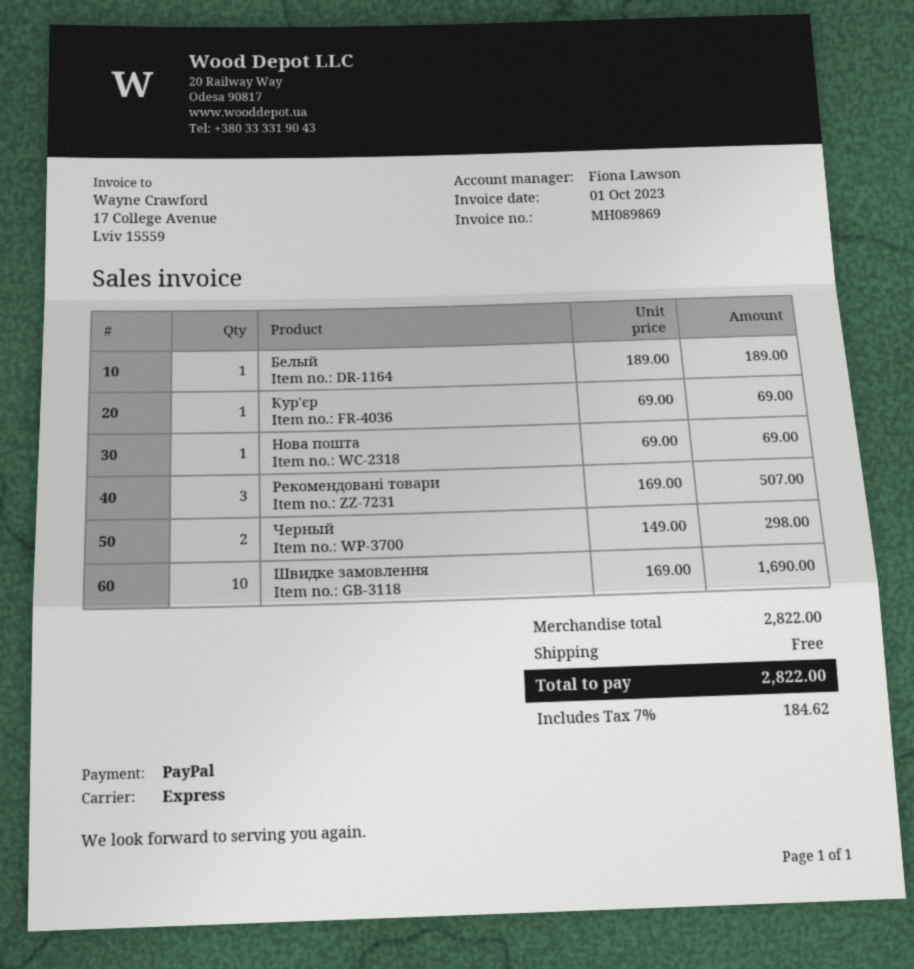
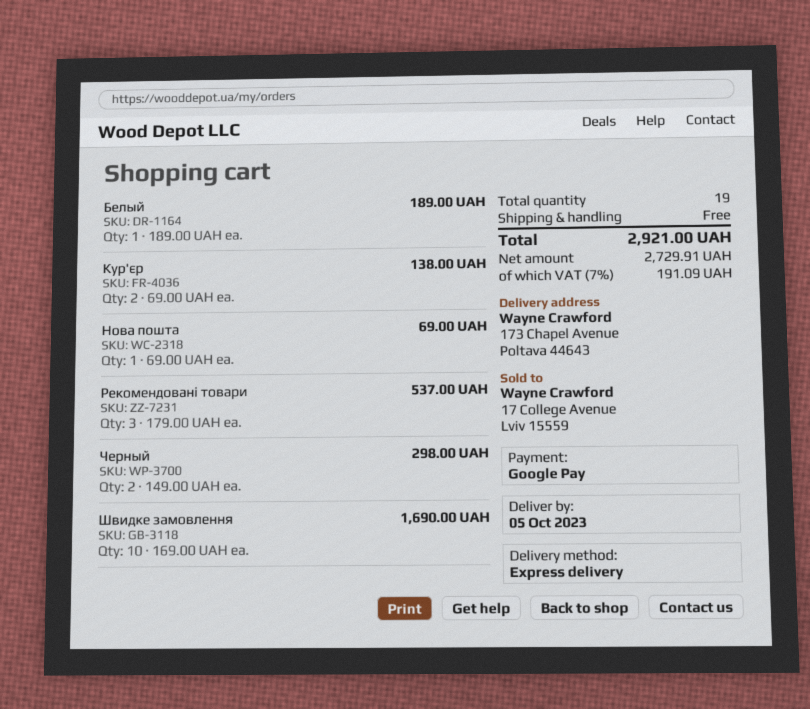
payment method: PayPal -> Google Pay
Кур'єр: 1 x 69.00 = 69.00 -> 2 x 69.00 = 138.00
Рекомендовані товари: 3 x 169.00 = 507.00 -> 3 x 179.00 = 537.00
tax: 7% = 184.62 -> 7% = 191.09
total: 2822.00 -> 2921.00

